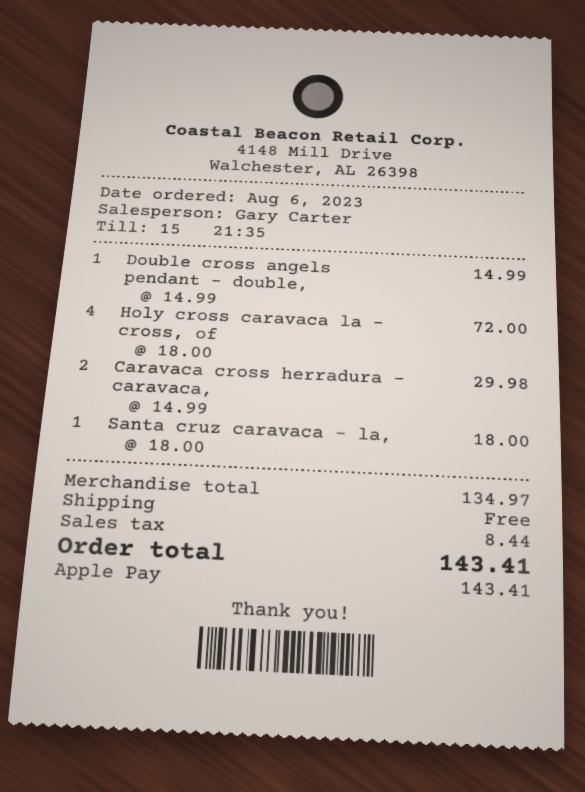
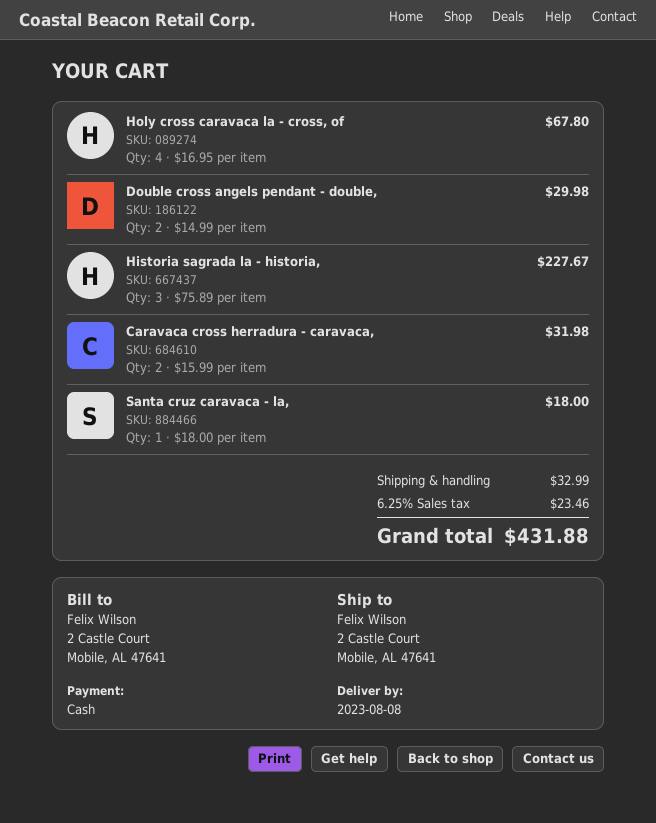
payment method: Apple Pay -> cash
Double cross angels pendant - double,: 1 x 14.99 = 14.99 -> 2 x 14.99 = 29.98
Holy cross caravaca la - cross, of: 4 x 18.00 = 72.00 -> 4 x 16.95 = 67.80
Caravaca cross herradura - caravaca,: 2 x 14.99 = 29.98 -> 2 x 15.99 = 31.98
Historia sagrada la - historia,: none -> 3 x 75.89 = 227.67
shipping: 0.00 -> 32.99
tax: 8.44 -> 23.46
total: 143.41 -> 431.88

